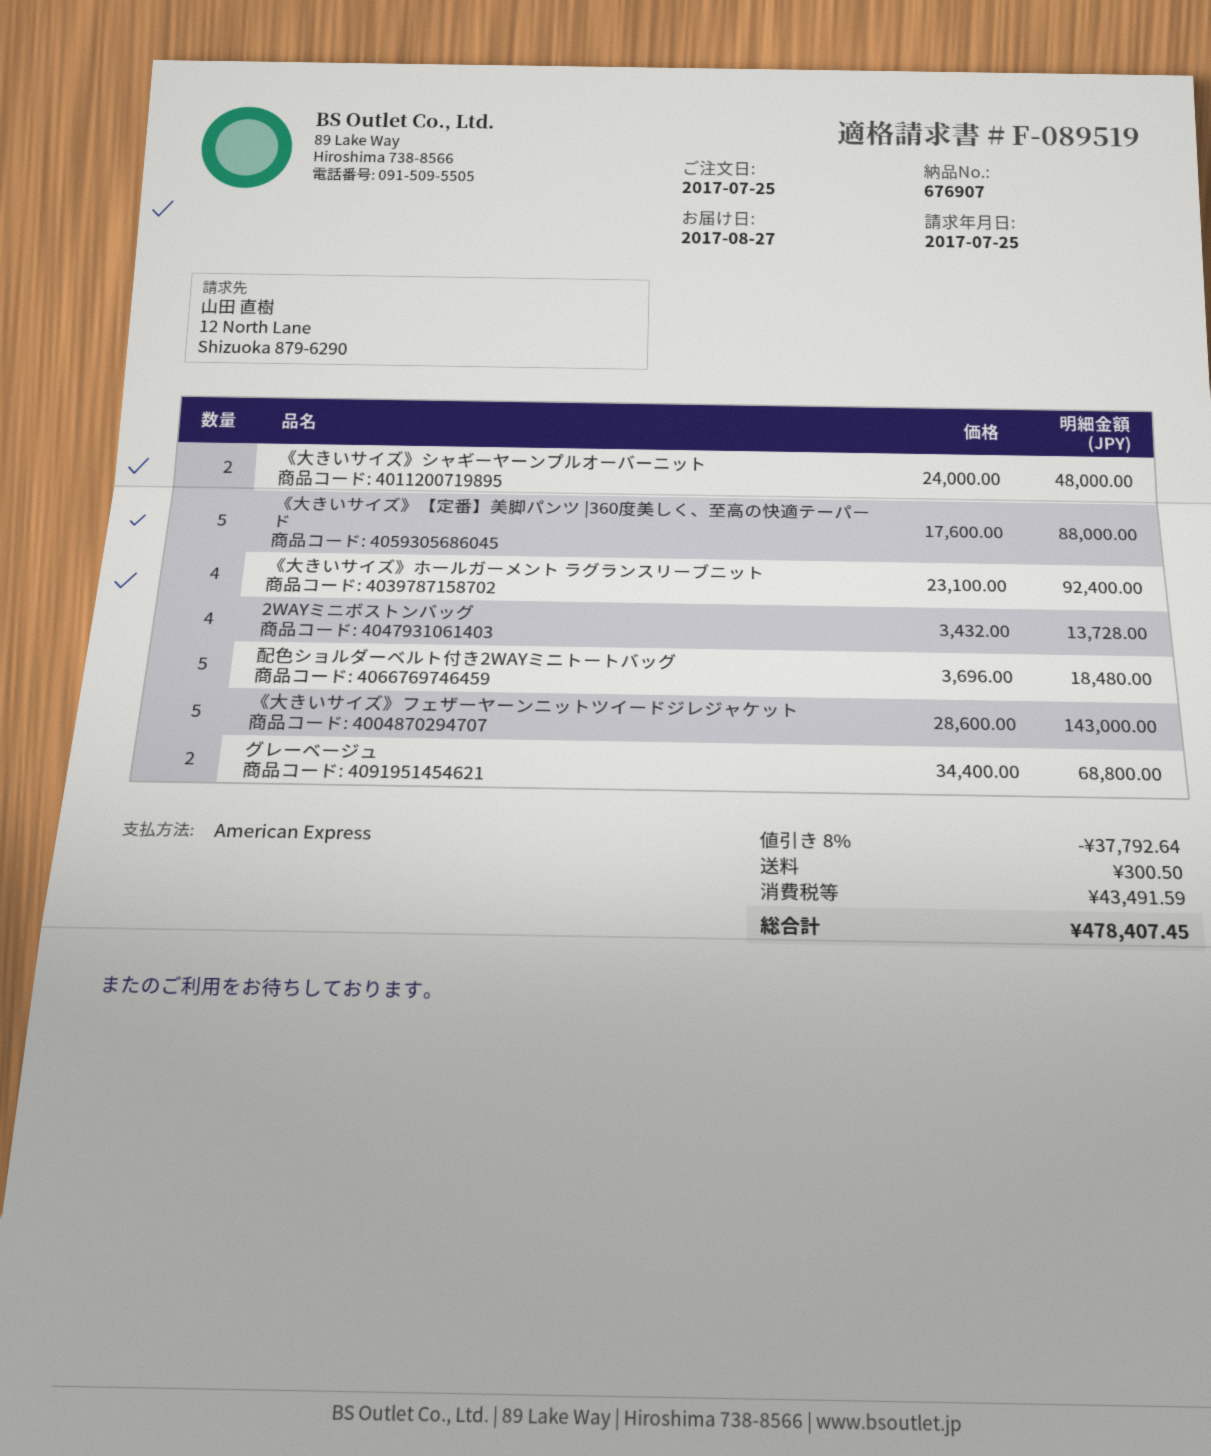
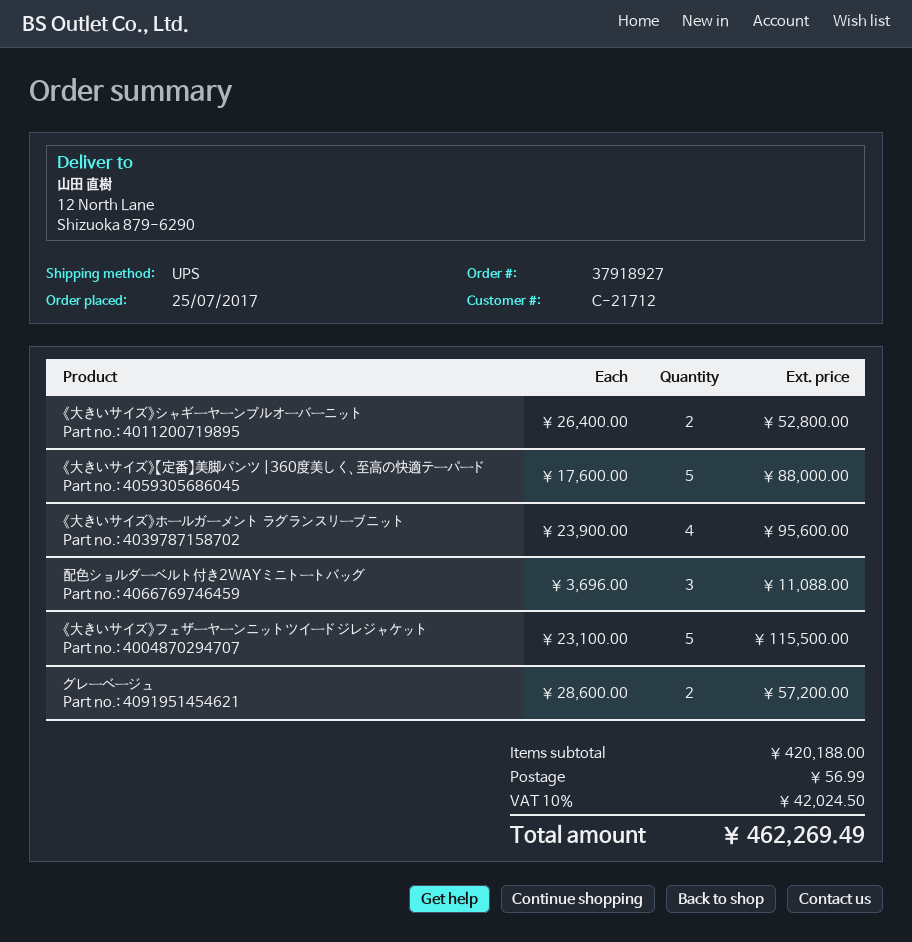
《大きいサイズ》シャギーヤーンプルオーバーニット: 2 x 24000.00 = 48000.00 -> 2 x 26400.00 = 52800.00
《大きいサイズ》ホールガーメント ラグランスリーブニット: 4 x 23100.00 = 92400.00 -> 4 x 23900.00 = 95600.00
2WAYミニボストンバッグ: 4 x 3432.00 = 13728.00 -> none
配色ショルダーベルト付き2WAYミニトートバッグ: 5 x 3696.00 = 18480.00 -> 3 x 3696.00 = 11088.00
《大きいサイズ》フェザーヤーンニットツイードジレジャケット: 5 x 28600.00 = 143000.00 -> 5 x 23100.00 = 115500.00
グレーベージュ: 2 x 34400.00 = 68800.00 -> 2 x 28600.00 = 57200.00
discount: 8% = 37792.64 -> none
shipping: 300.50 -> 56.99
tax: 43491.59 -> 42024.50
total: 478407.45 -> 462269.49

